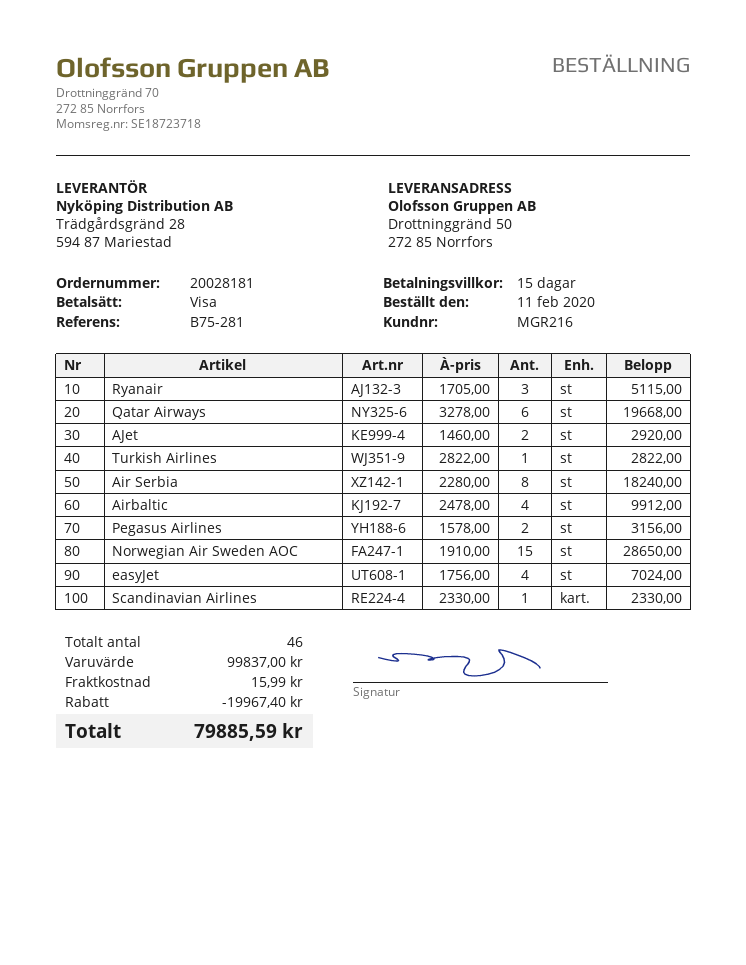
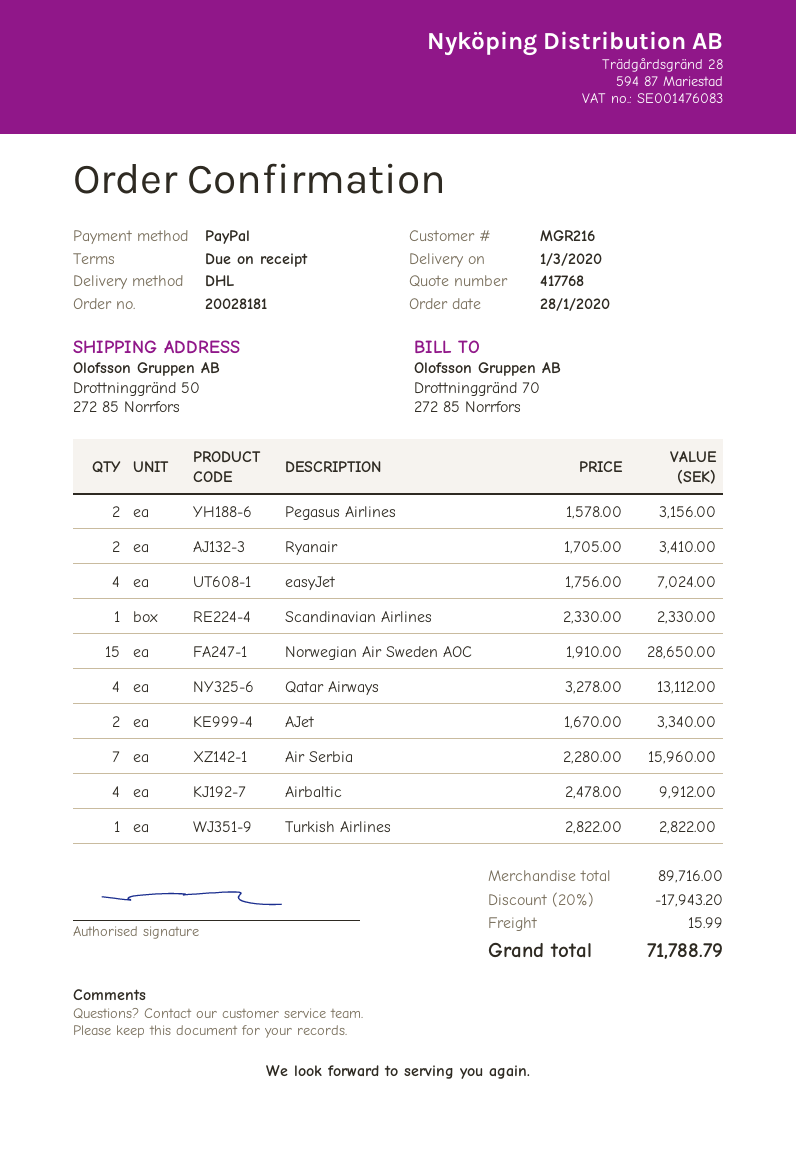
order date: 2020-02-11 -> 2020-01-28
payment terms: 15 days -> on receipt
payment method: Visa -> PayPal
Ryanair: 3 x 1705.00 = 5115.00 -> 2 x 1705.00 = 3410.00
Qatar Airways: 6 x 3278.00 = 19668.00 -> 4 x 3278.00 = 13112.00
AJet: 2 x 1460.00 = 2920.00 -> 2 x 1670.00 = 3340.00
Air Serbia: 8 x 2280.00 = 18240.00 -> 7 x 2280.00 = 15960.00
subtotal: 99837.00 -> 89716.00
discount: 19967.40 -> 17943.20
total: 79885.59 -> 71788.79

